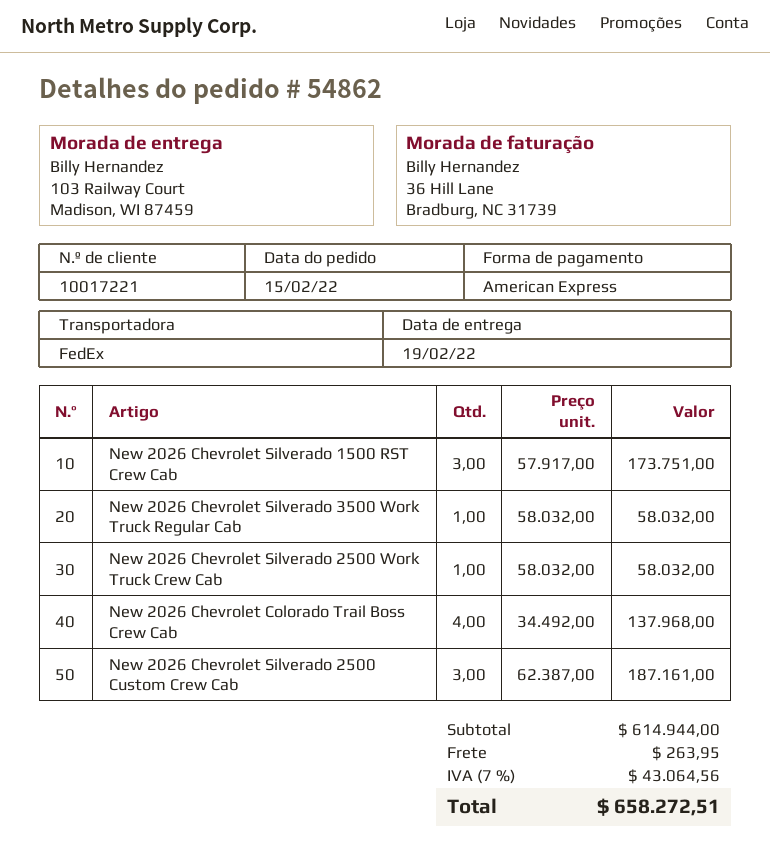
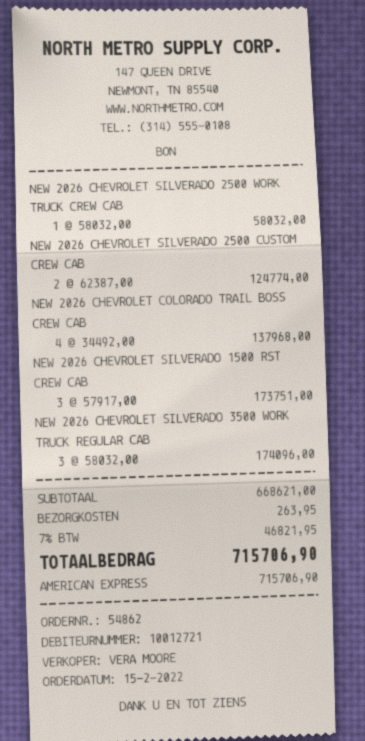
customer number: 10017221 -> 10012721
New 2026 Chevrolet Silverado 3500 Work Truck Regular Cab: 1 x 58032.00 = 58032.00 -> 3 x 58032.00 = 174096.00
New 2026 Chevrolet Silverado 2500 Custom Crew Cab: 3 x 62387.00 = 187161.00 -> 2 x 62387.00 = 124774.00
subtotal: 614944.00 -> 668621.00
tax: 7% = 43064.56 -> 7% = 46821.95
total: 658272.51 -> 715706.90

